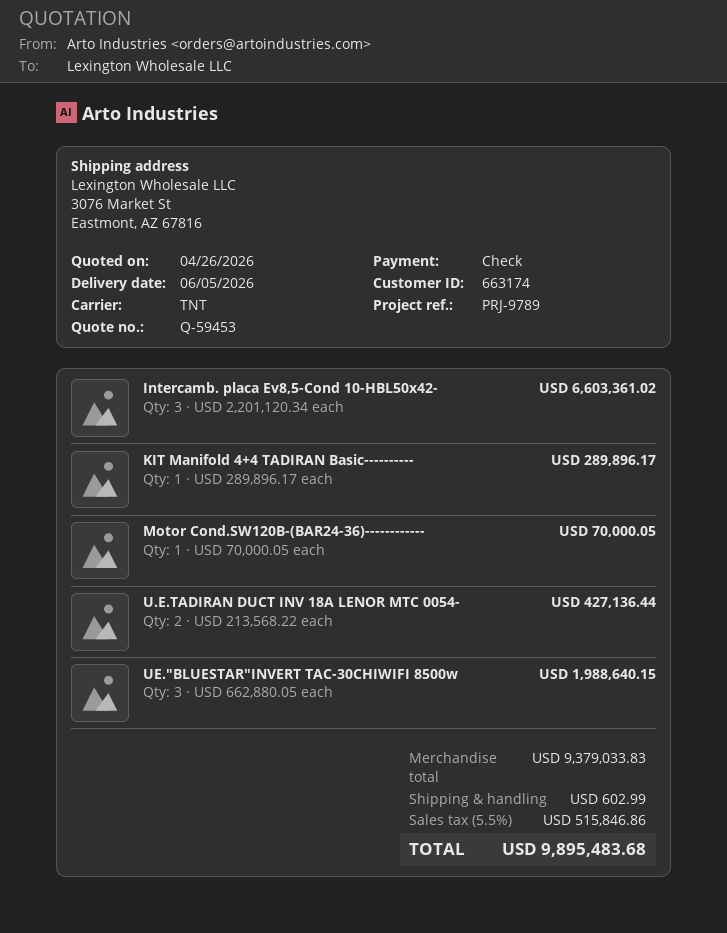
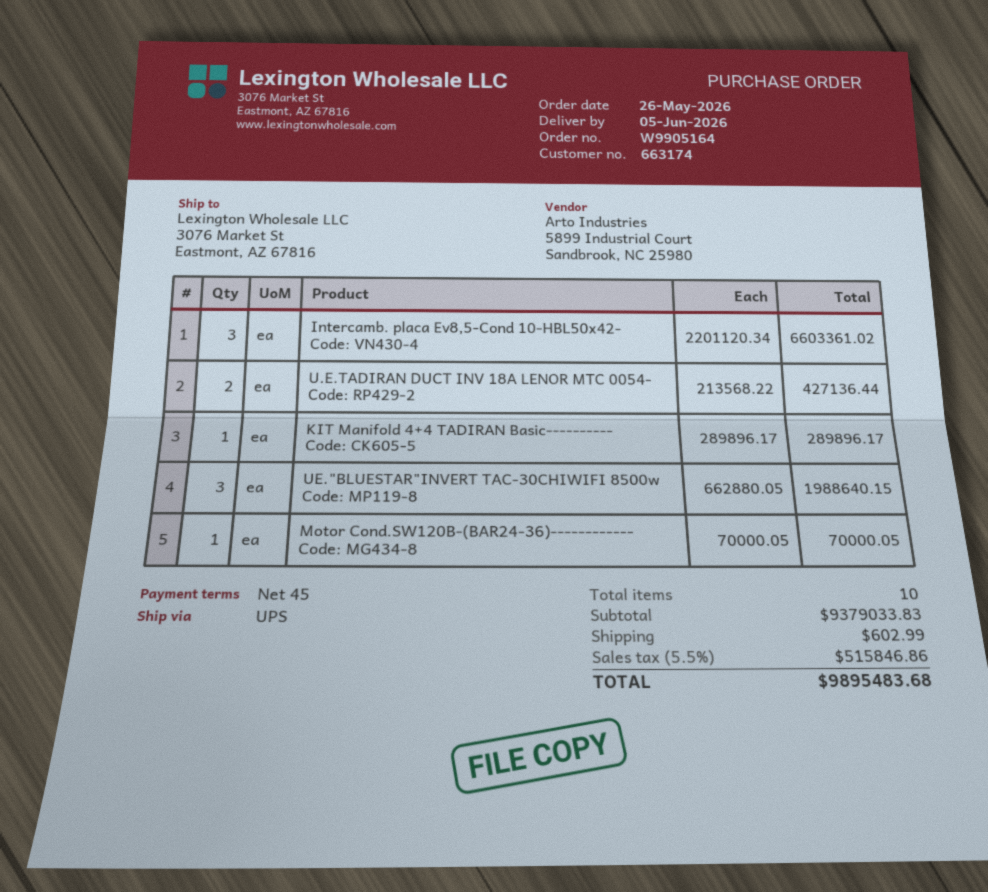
shipping method: TNT -> UPS

